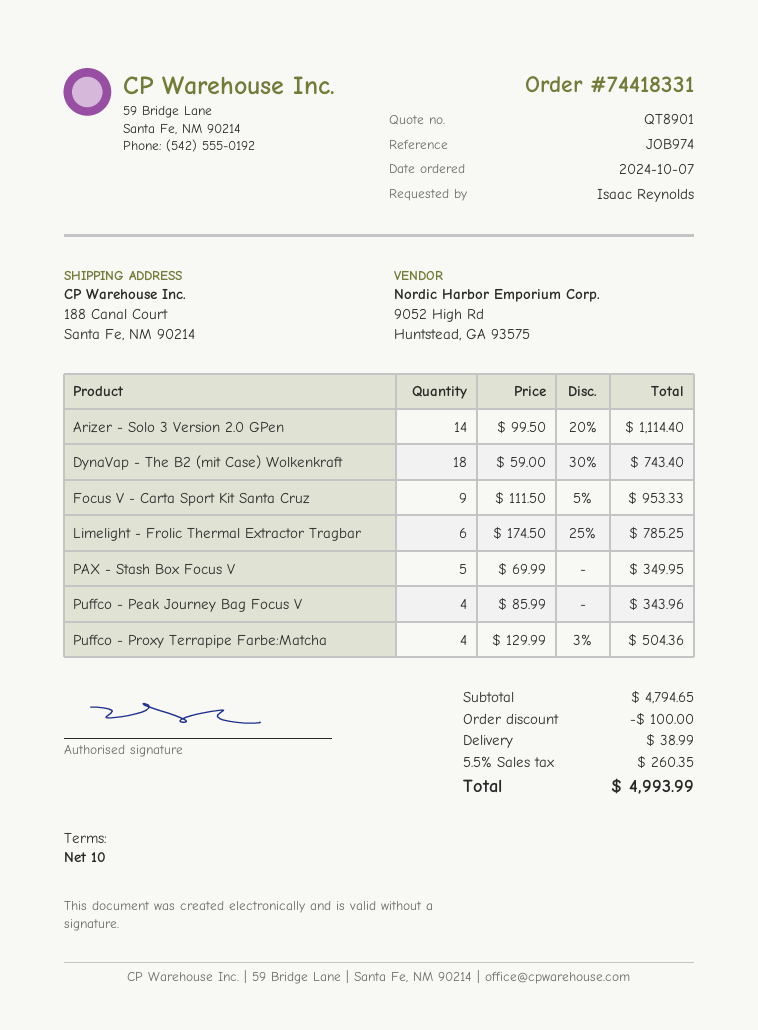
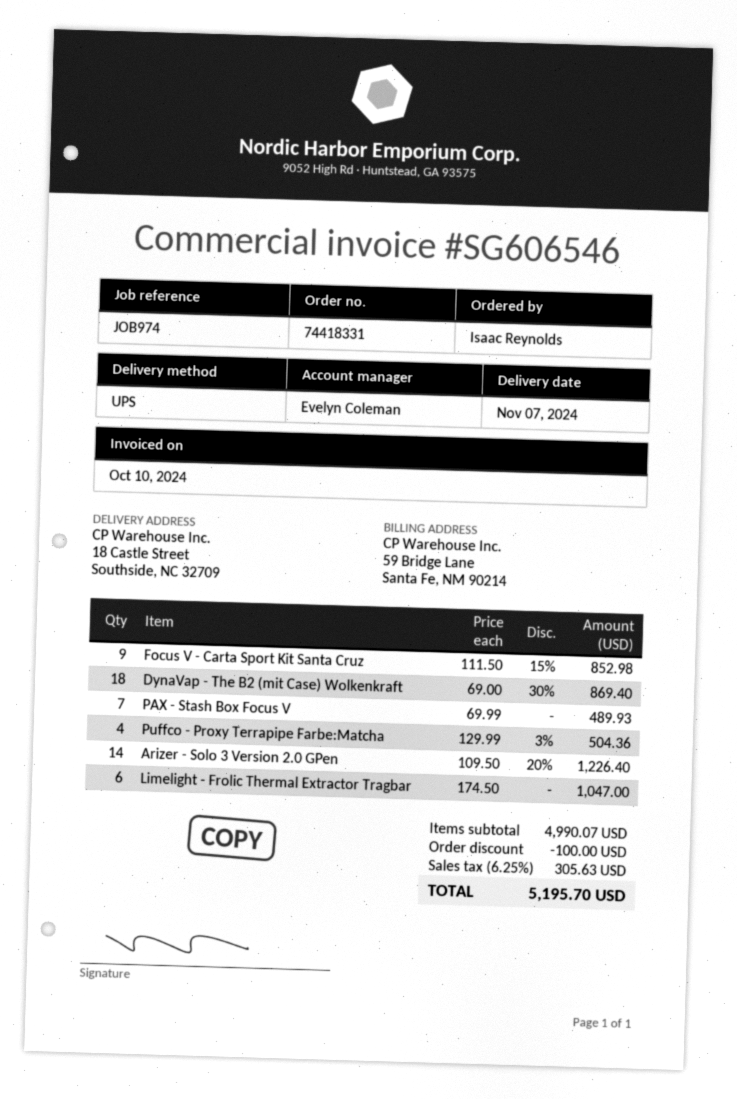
ship to: 188 Canal Court, Santa Fe, NM 90214 -> 18 Castle Street, Southside, NC 32709
Arizer - Solo 3 Version 2.0 GPen: 14 x 99.50 - 20% = 1114.40 -> 14 x 109.50 - 20% = 1226.40
DynaVap - The B2 (mit Case) Wolkenkraft: 18 x 59.00 - 30% = 743.40 -> 18 x 69.00 - 30% = 869.40
Focus V - Carta Sport Kit Santa Cruz: 9 x 111.50 - 5% = 953.33 -> 9 x 111.50 - 15% = 852.98
Limelight - Frolic Thermal Extractor Tragbar: 6 x 174.50 - 25% = 785.25 -> 6 x 174.50 = 1047.00
PAX - Stash Box Focus V: 5 x 69.99 = 349.95 -> 7 x 69.99 = 489.93
Puffco - Peak Journey Bag Focus V: 4 x 85.99 = 343.96 -> none
subtotal: 4794.65 -> 4990.07
shipping: 38.99 -> none
tax: 5.5% = 260.35 -> 6.25% = 305.63
total: 4993.99 -> 5195.70

